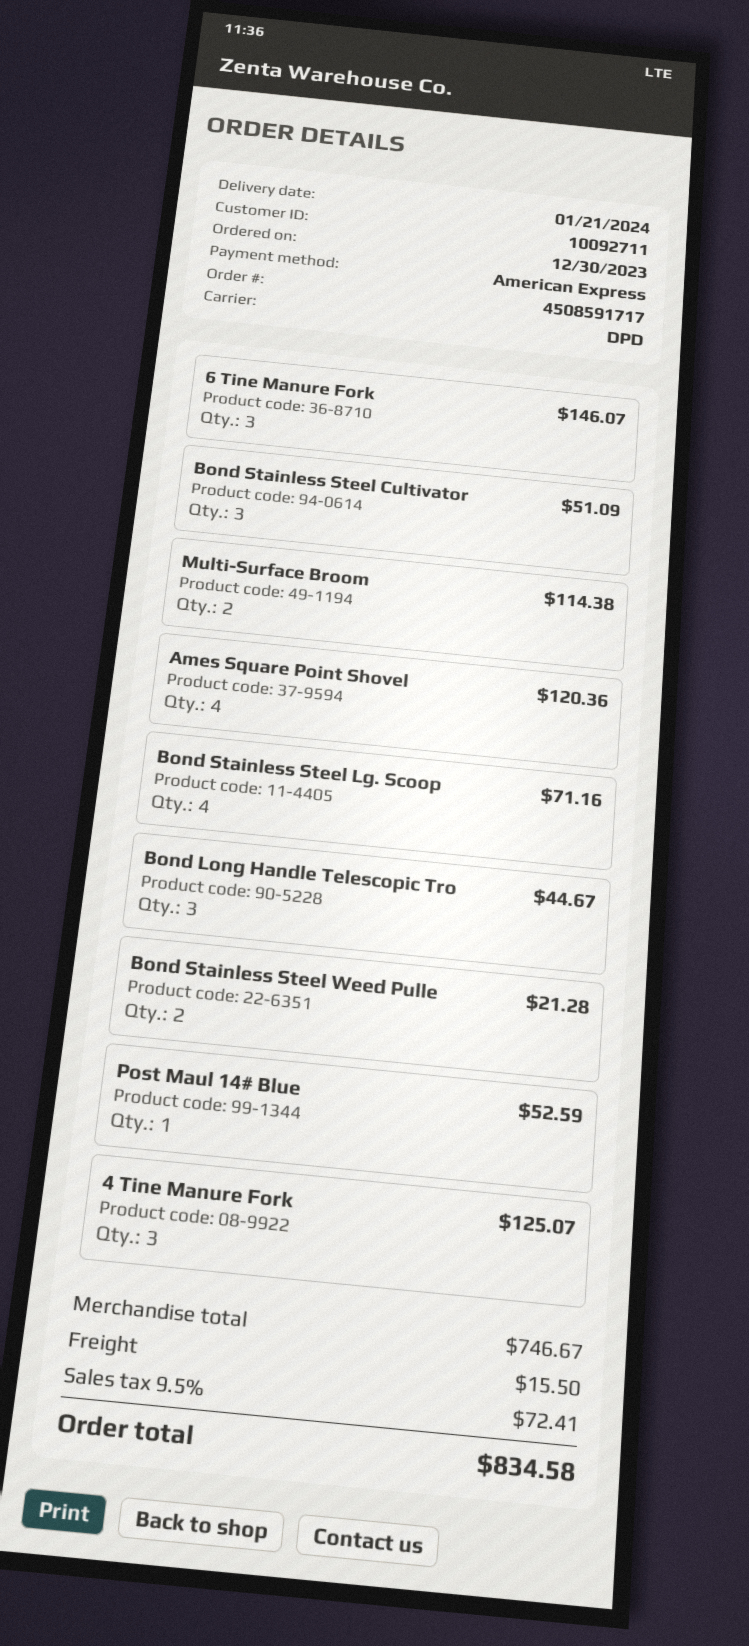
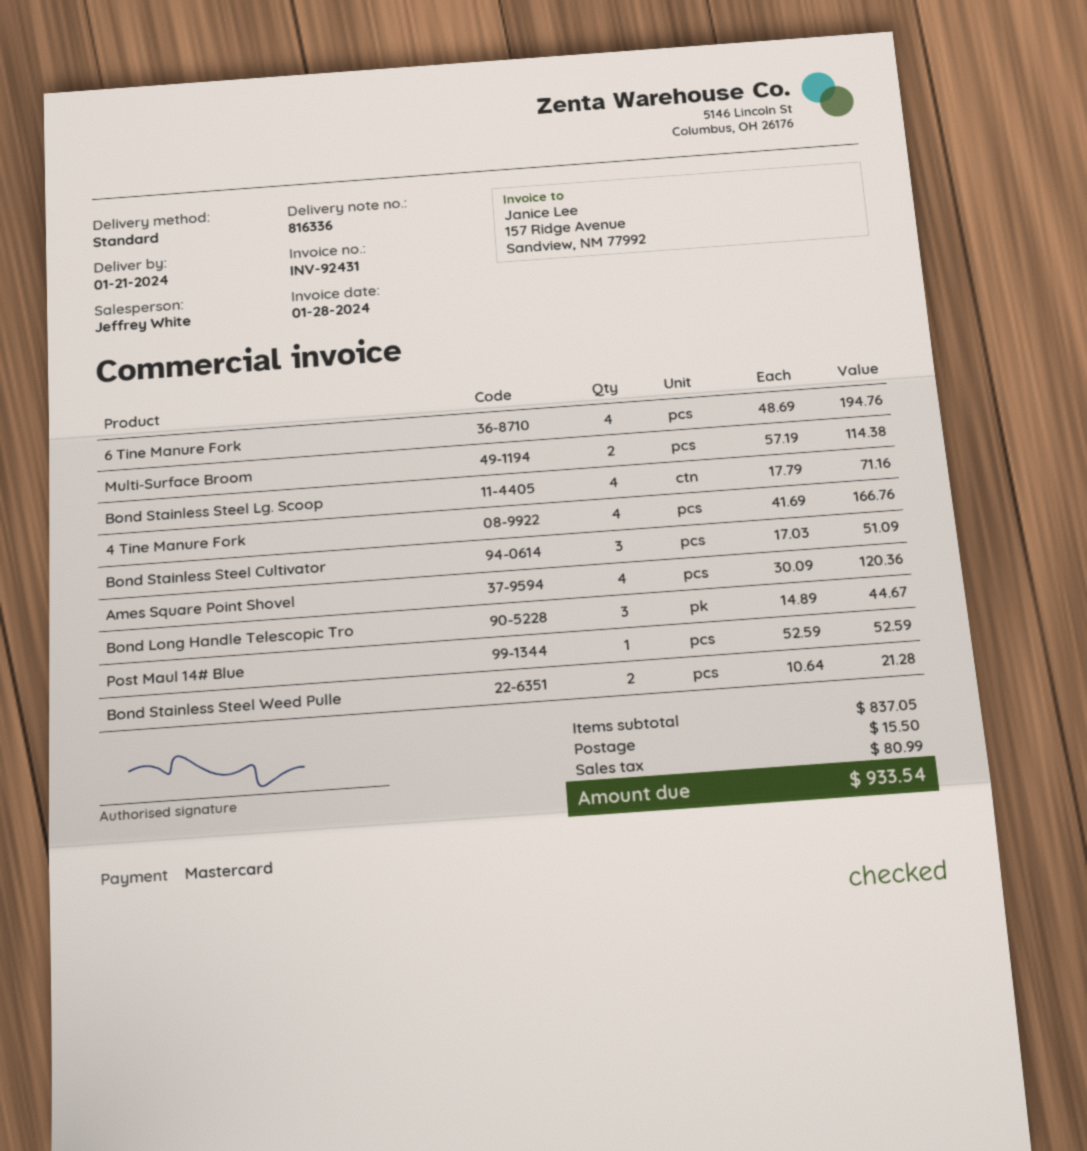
payment method: American Express -> Mastercard
shipping method: DPD -> standard
6 Tine Manure Fork: 3 for 146.07 -> 4 for 194.76
4 Tine Manure Fork: 3 for 125.07 -> 4 for 166.76
subtotal: 746.67 -> 837.05
tax: 72.41 -> 80.99
total: 834.58 -> 933.54

